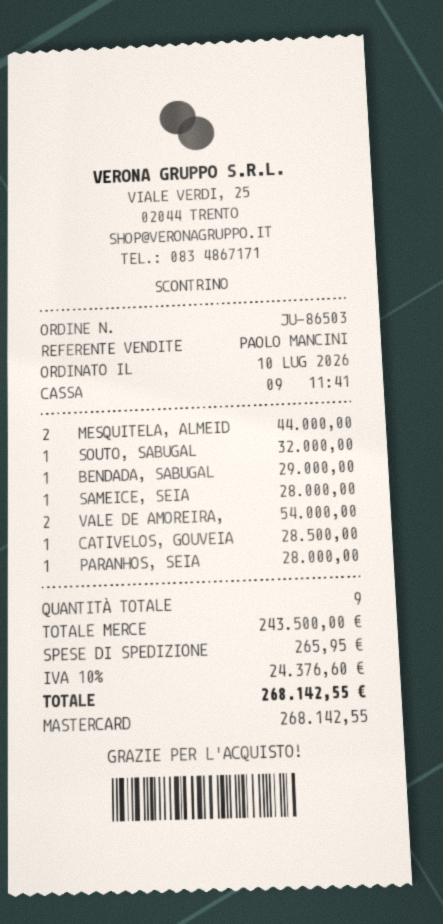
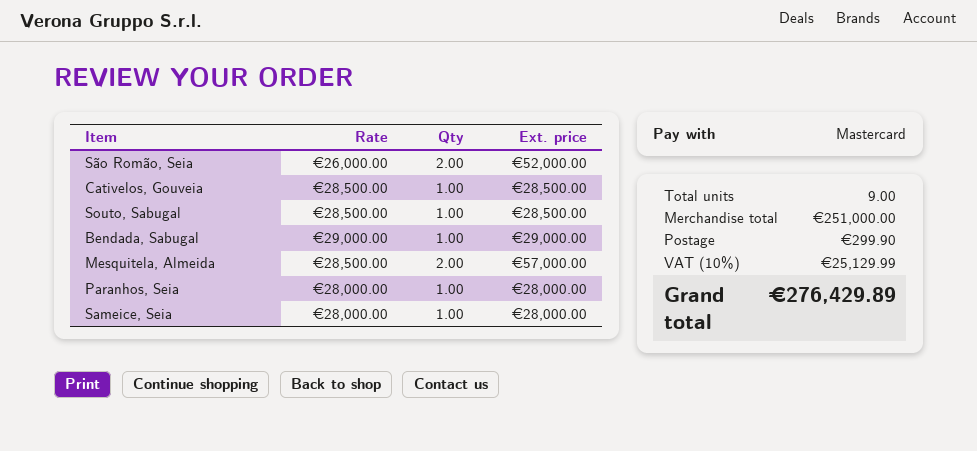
MESQUITELA, ALMEID: 2 for 44000.00 -> 2 for 57000.00
SOUTO, SABUGAL: 1 for 32000.00 -> 1 for 28500.00
VALE DE AMOREIRA,: 2 for 54000.00 -> none
São Romão, Seia: none -> 2 for 52000.00
subtotal: 243500.00 -> 251000.00
shipping: 265.95 -> 299.90
tax: 10% = 24376.60 -> 10% = 25129.99
total: 268142.55 -> 276429.89

